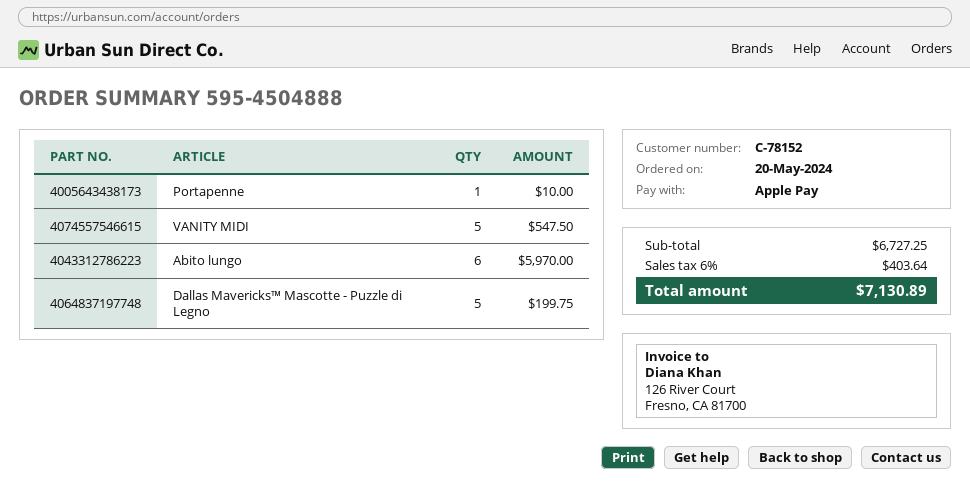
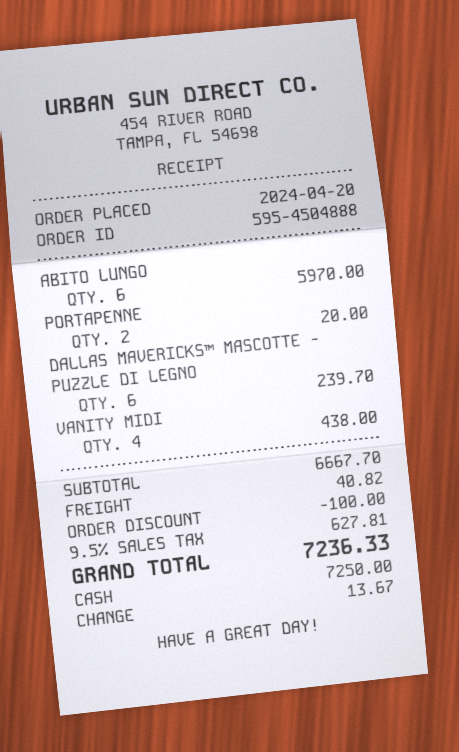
order date: 2024-05-20 -> 2024-04-20
payment method: Apple Pay -> cash
Portapenne: 1 for 10.00 -> 2 for 20.00
VANITY MIDI: 5 for 547.50 -> 4 for 438.00
Dallas Mavericks™ Mascotte - Puzzle di Legno: 5 for 199.75 -> 6 for 239.70
subtotal: 6727.25 -> 6667.70
discount: none -> 100.00
shipping: none -> 40.82
tax: 6% = 403.64 -> 9.5% = 627.81
total: 7130.89 -> 7236.33

